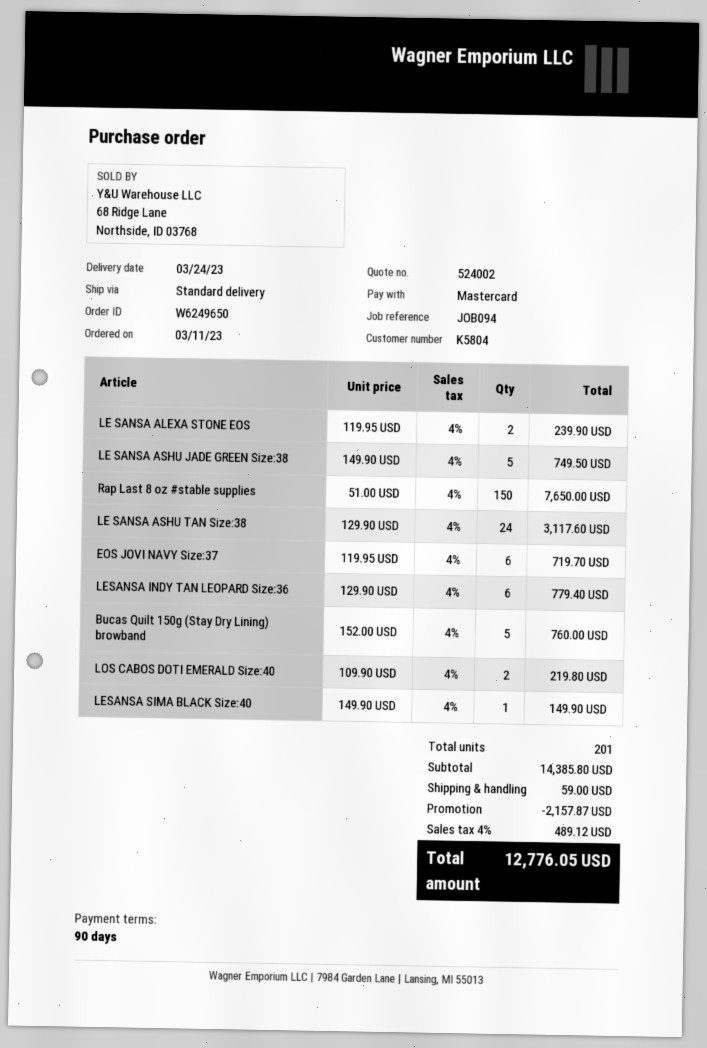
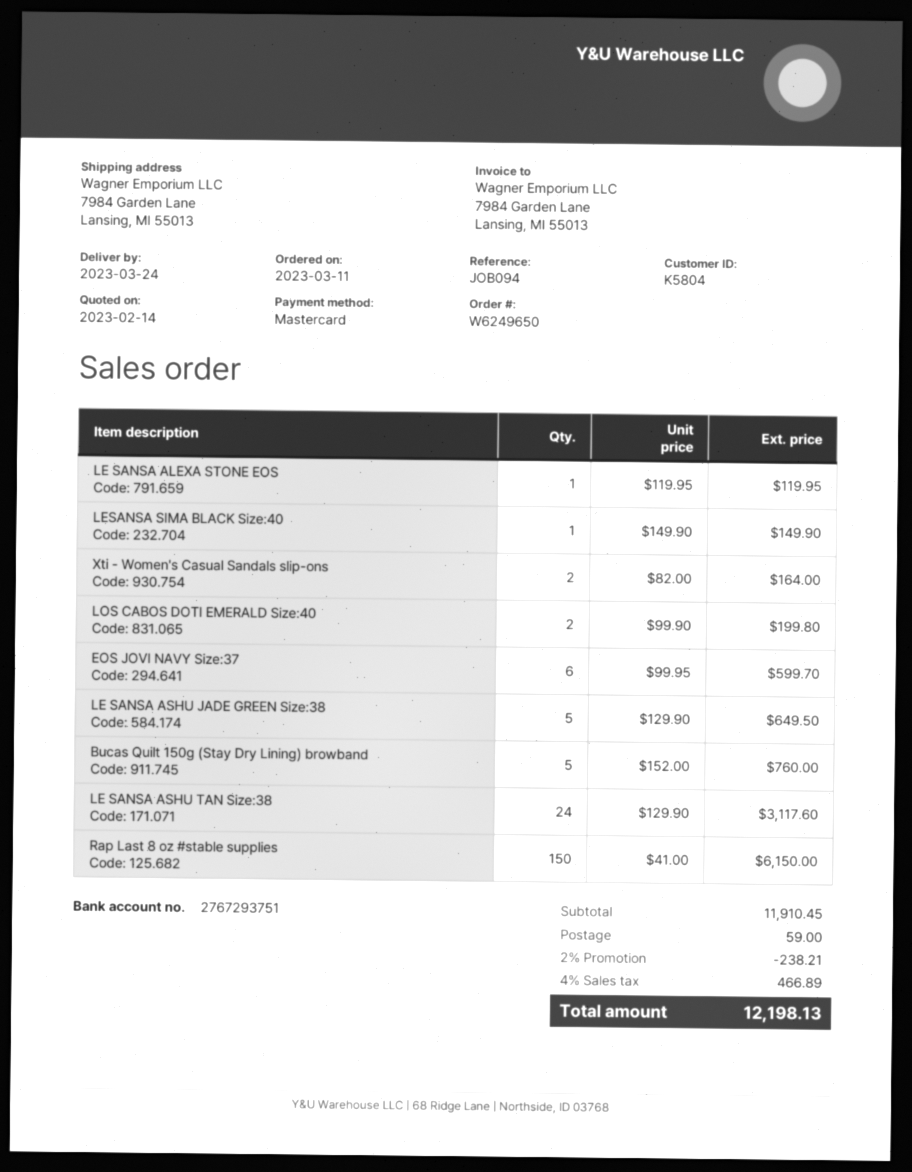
LE SANSA ALEXA STONE EOS: 2 x 119.95 = 239.90 -> 1 x 119.95 = 119.95
LE SANSA ASHU JADE GREEN Size:38: 5 x 149.90 = 749.50 -> 5 x 129.90 = 649.50
Rap Last 8 oz #stable supplies: 150 x 51.00 = 7650.00 -> 150 x 41.00 = 6150.00
EOS JOVI NAVY Size:37: 6 x 119.95 = 719.70 -> 6 x 99.95 = 599.70
LESANSA INDY TAN LEOPARD Size:36: 6 x 129.90 = 779.40 -> none
LOS CABOS DOTI EMERALD Size:40: 2 x 109.90 = 219.80 -> 2 x 99.90 = 199.80
Xti - Women's Casual Sandals slip-ons: none -> 2 x 82.00 = 164.00
subtotal: 14385.80 -> 11910.45
discount: 2157.87 -> 238.21
tax: 4% = 489.12 -> 4% = 466.89
total: 12776.05 -> 12198.13

